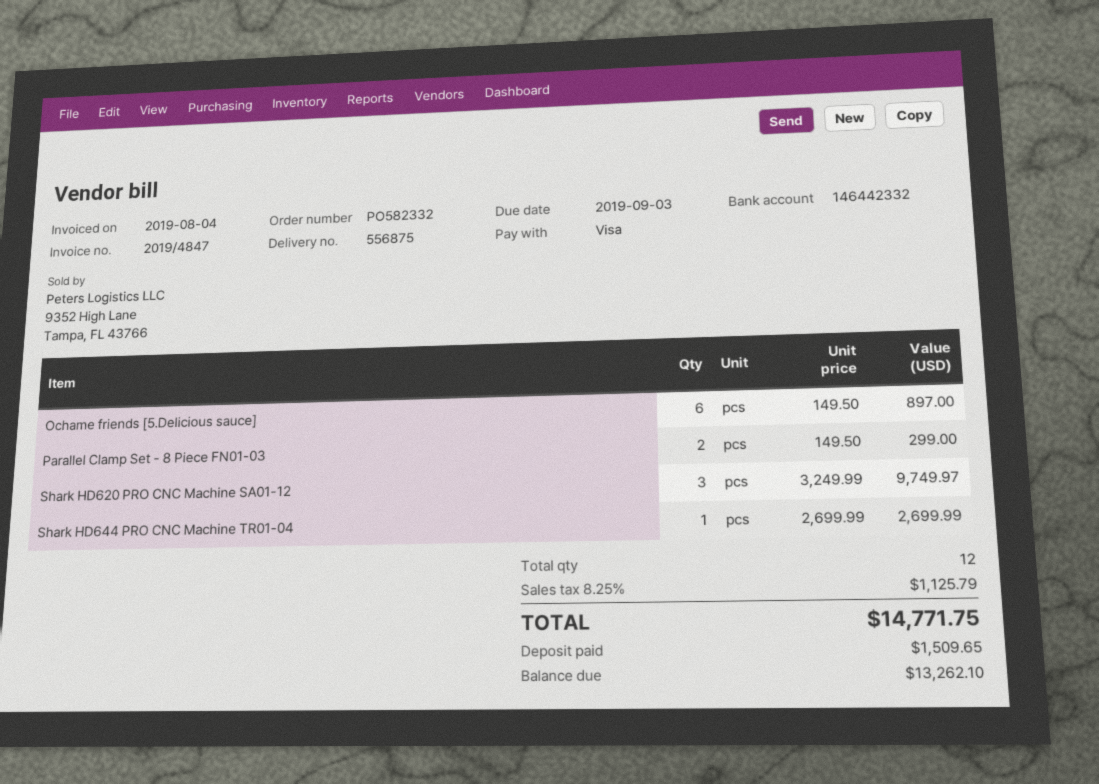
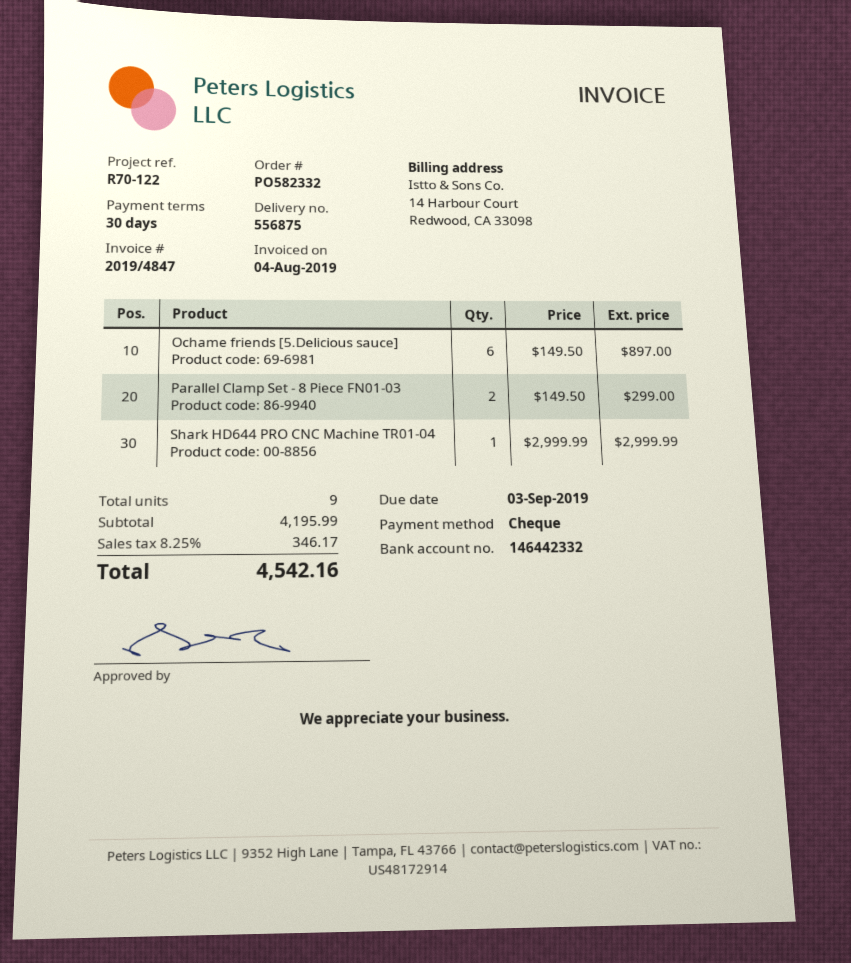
payment method: Visa -> cheque
Shark HD620 PRO CNC Machine SA01-12: 3 x 3249.99 = 9749.97 -> none
Shark HD644 PRO CNC Machine TR01-04: 1 x 2699.99 = 2699.99 -> 1 x 2999.99 = 2999.99
total quantity: 12 -> 9
tax: 8.25% = 1125.79 -> 8.25% = 346.17
total: 14771.75 -> 4542.16

